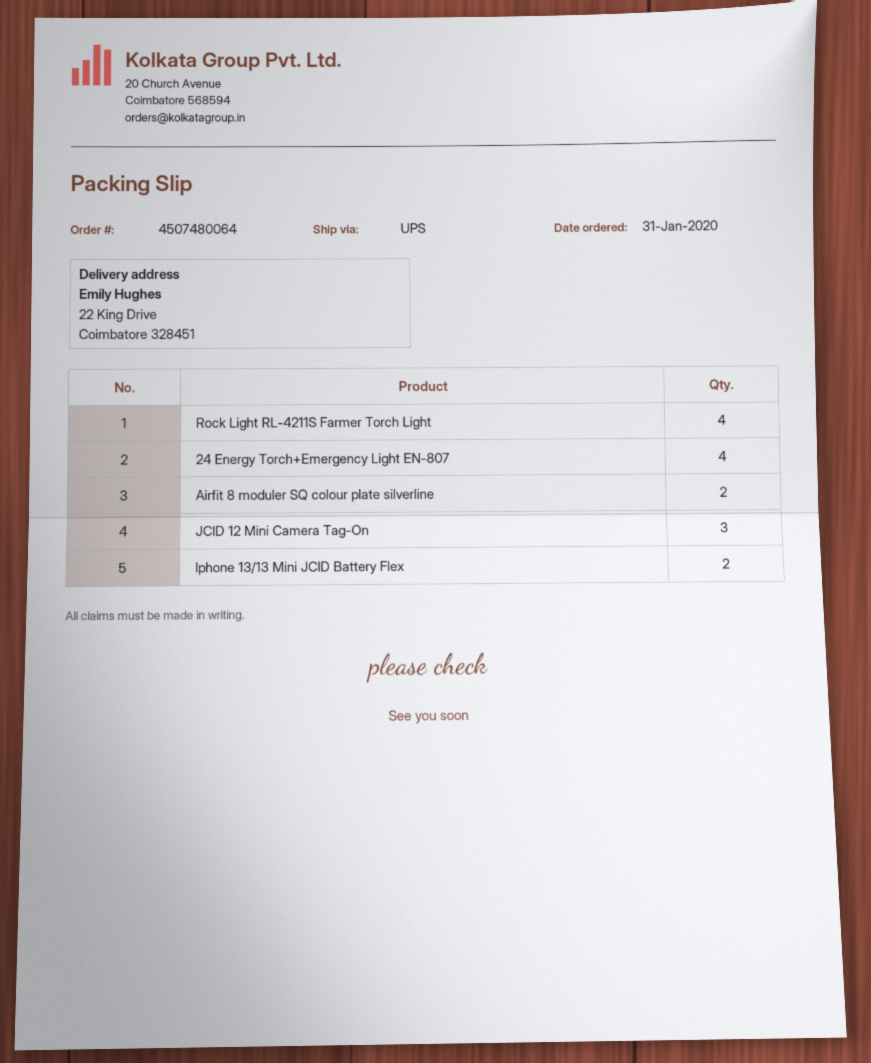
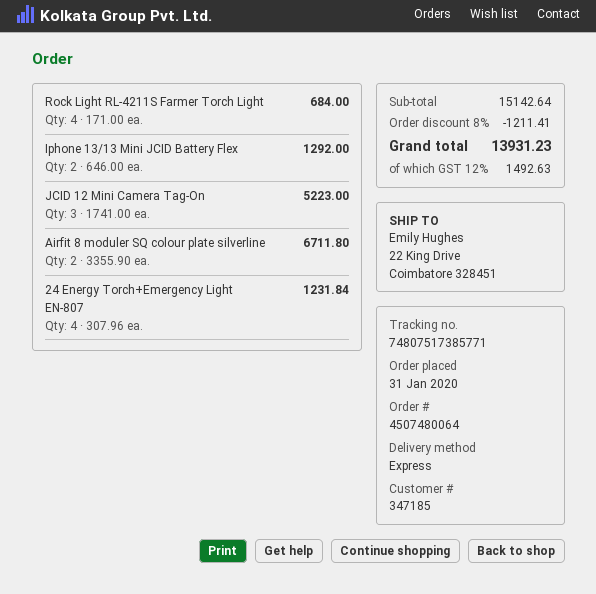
shipping method: UPS -> express

